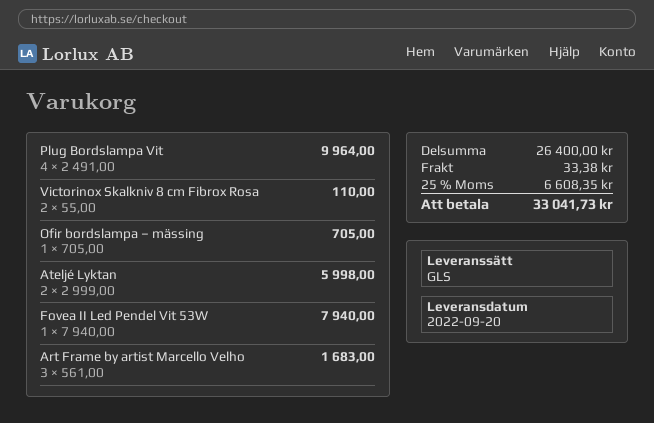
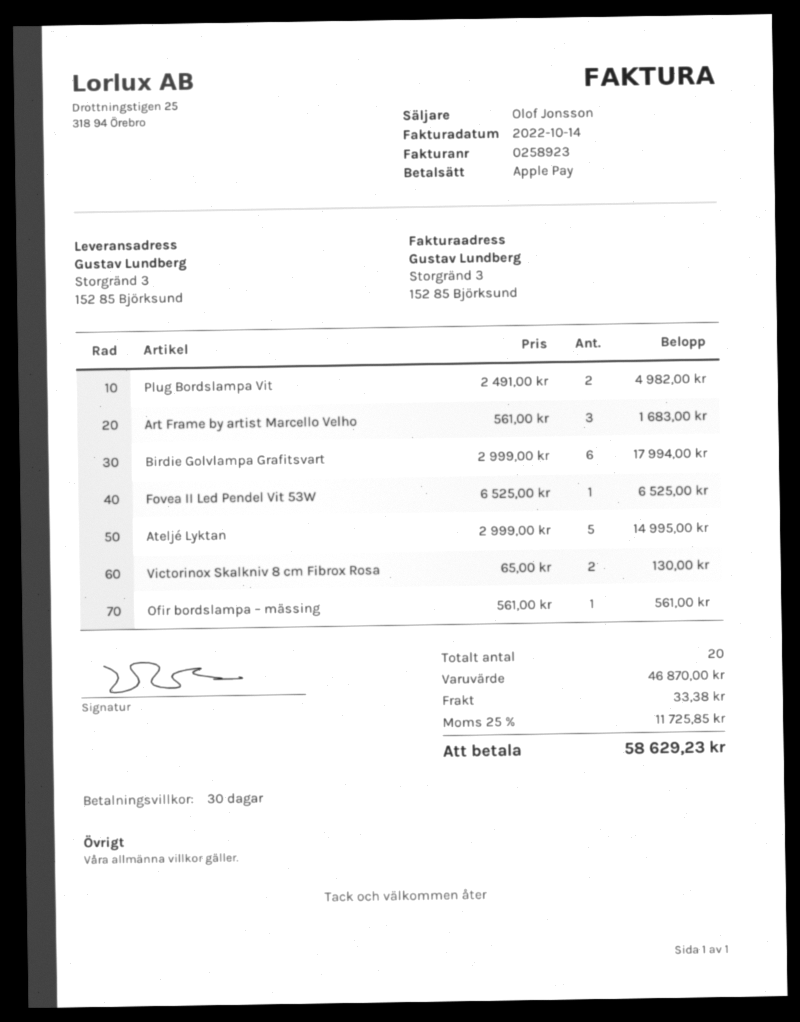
Plug Bordslampa Vit: 4 x 2491.00 = 9964.00 -> 2 x 2491.00 = 4982.00
Victorinox Skalkniv 8 cm Fibrox Rosa: 2 x 55.00 = 110.00 -> 2 x 65.00 = 130.00
Ofir bordslampa – mässing: 1 x 705.00 = 705.00 -> 1 x 561.00 = 561.00
Ateljé Lyktan: 2 x 2999.00 = 5998.00 -> 5 x 2999.00 = 14995.00
Fovea II Led Pendel Vit 53W: 1 x 7940.00 = 7940.00 -> 1 x 6525.00 = 6525.00
Birdie Golvlampa Grafitsvart: none -> 6 x 2999.00 = 17994.00
subtotal: 26400.00 -> 46870.00
tax: 25% = 6608.35 -> 25% = 11725.85
total: 33041.73 -> 58629.23

